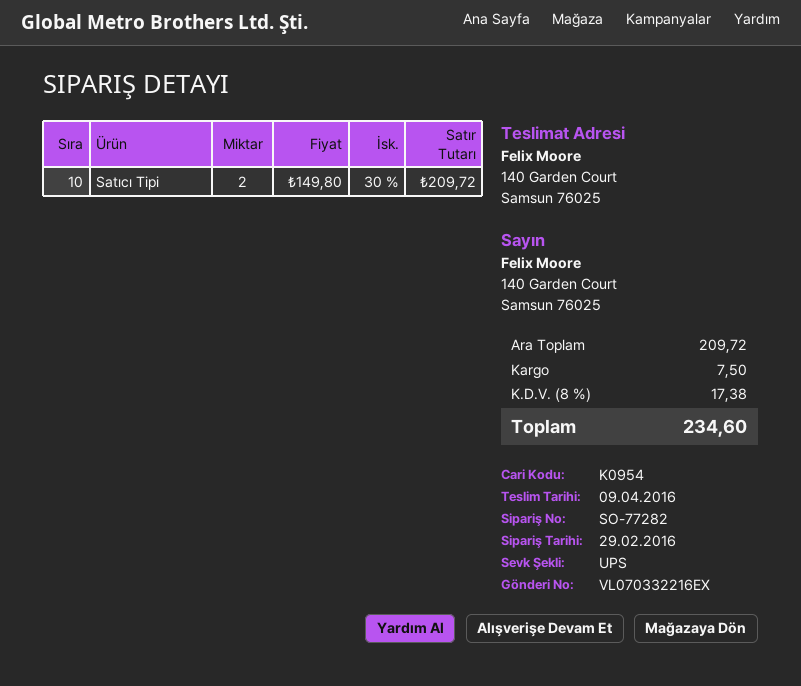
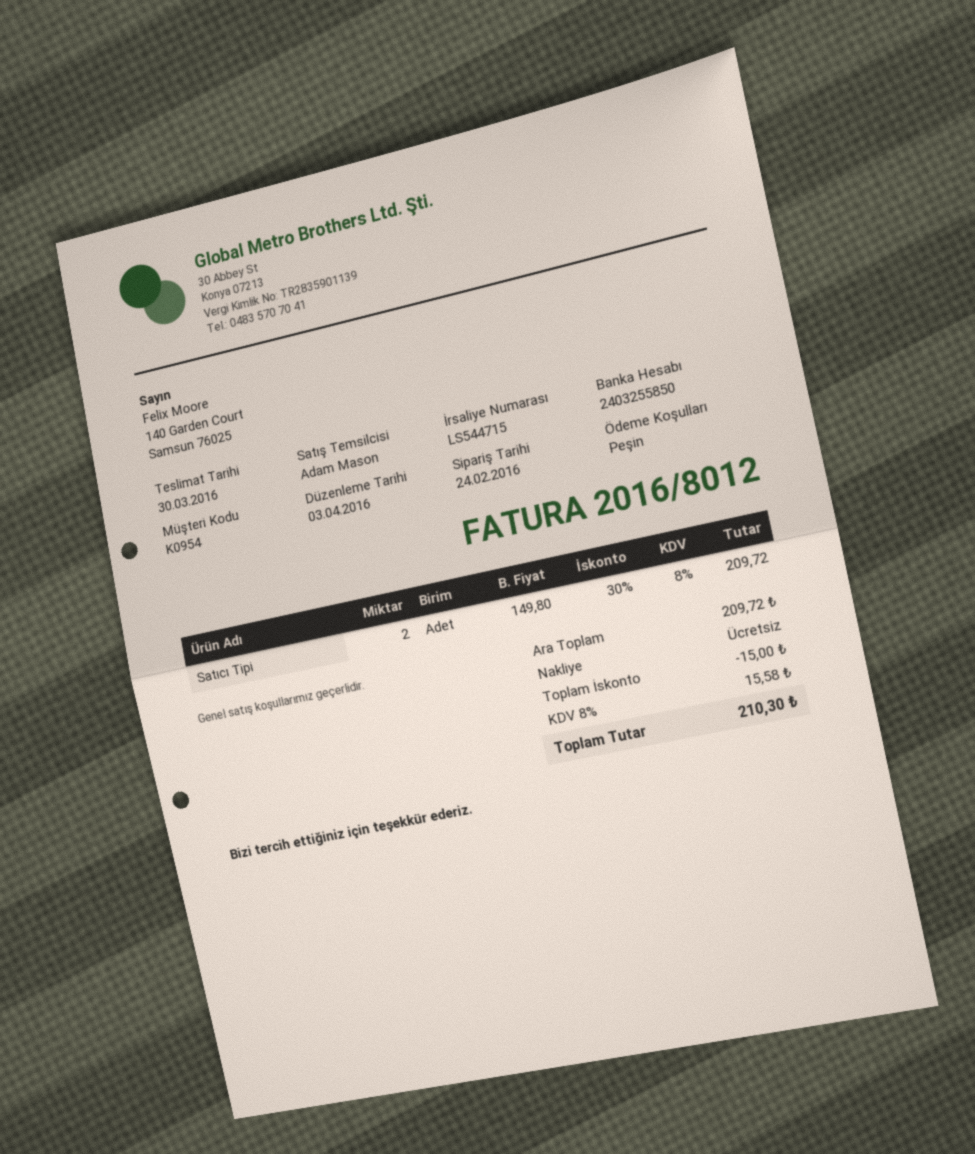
order date: 2016-02-29 -> 2016-02-24
delivery date: 2016-04-09 -> 2016-03-30
discount: none -> 15.00
shipping: 7.50 -> 0.00
tax: 8% = 17.38 -> 8% = 15.58
total: 234.60 -> 210.30

